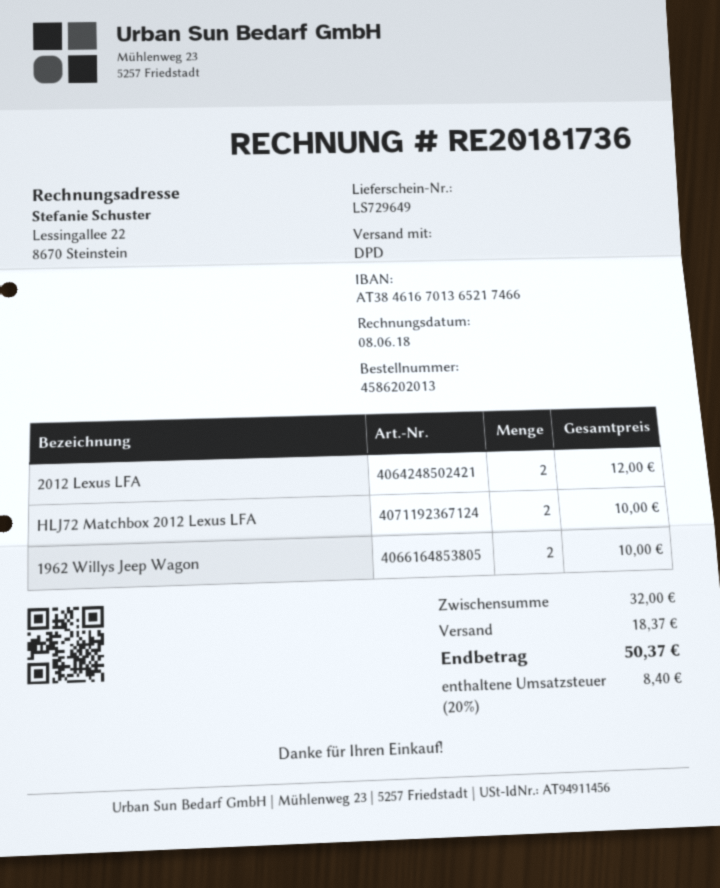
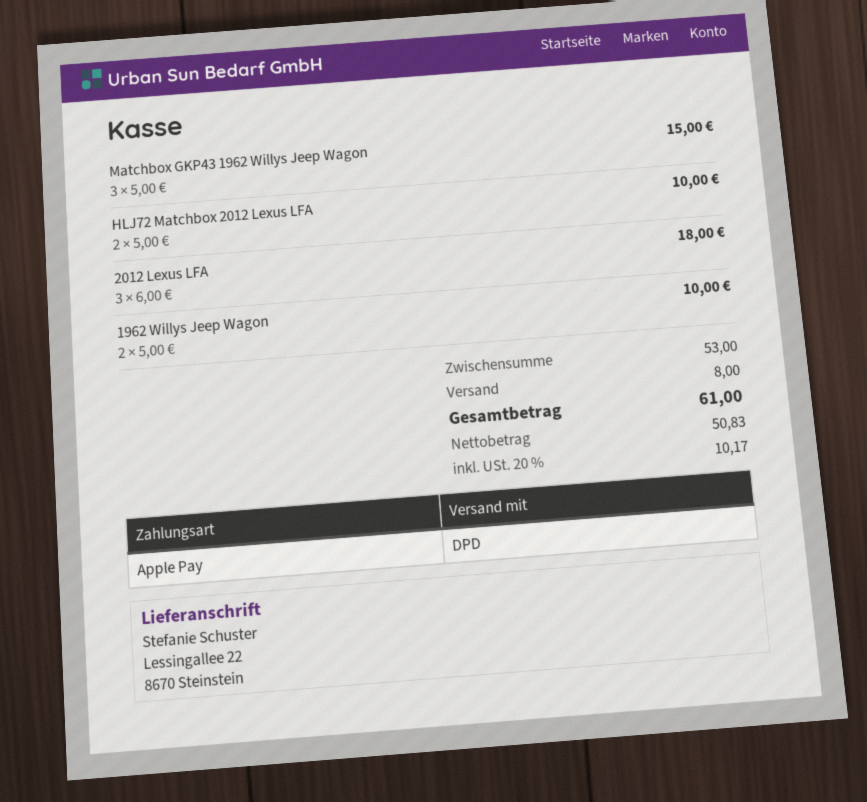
2012 Lexus LFA: 2 for 12.00 -> 3 for 18.00
Matchbox GKP43 1962 Willys Jeep Wagon: none -> 3 for 15.00
subtotal: 32.00 -> 53.00
shipping: 18.37 -> 8.00
tax: 20% = 8.40 -> 20% = 10.17
total: 50.37 -> 61.00

